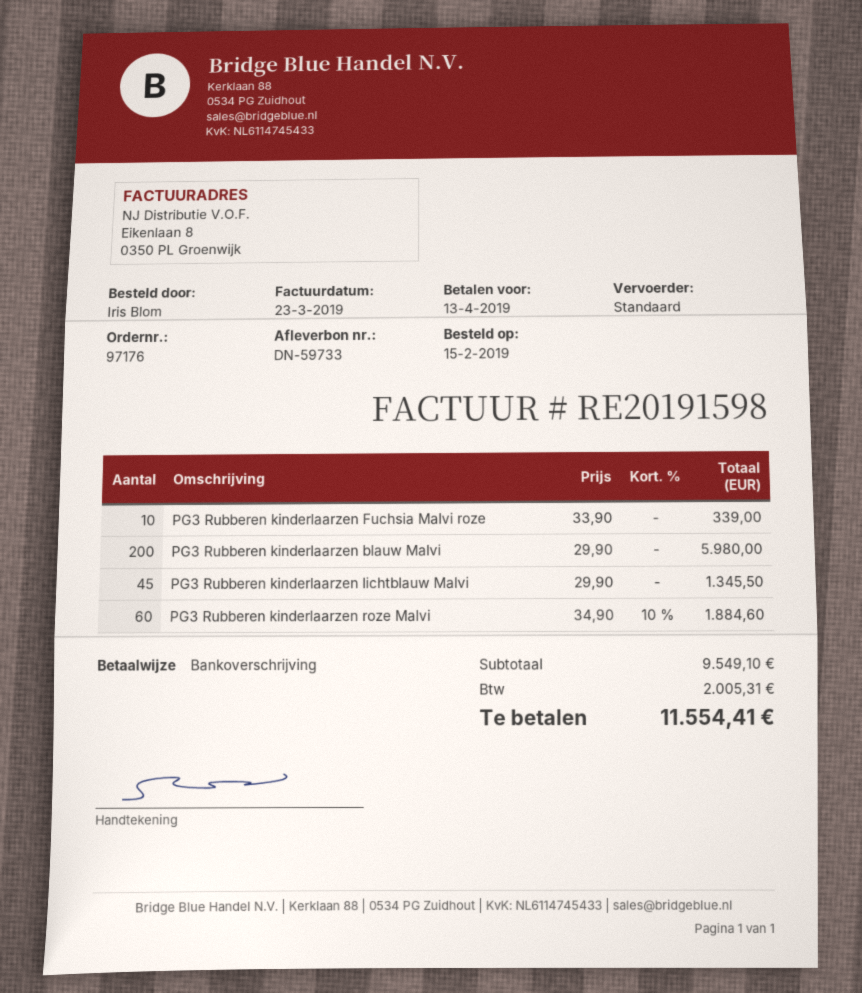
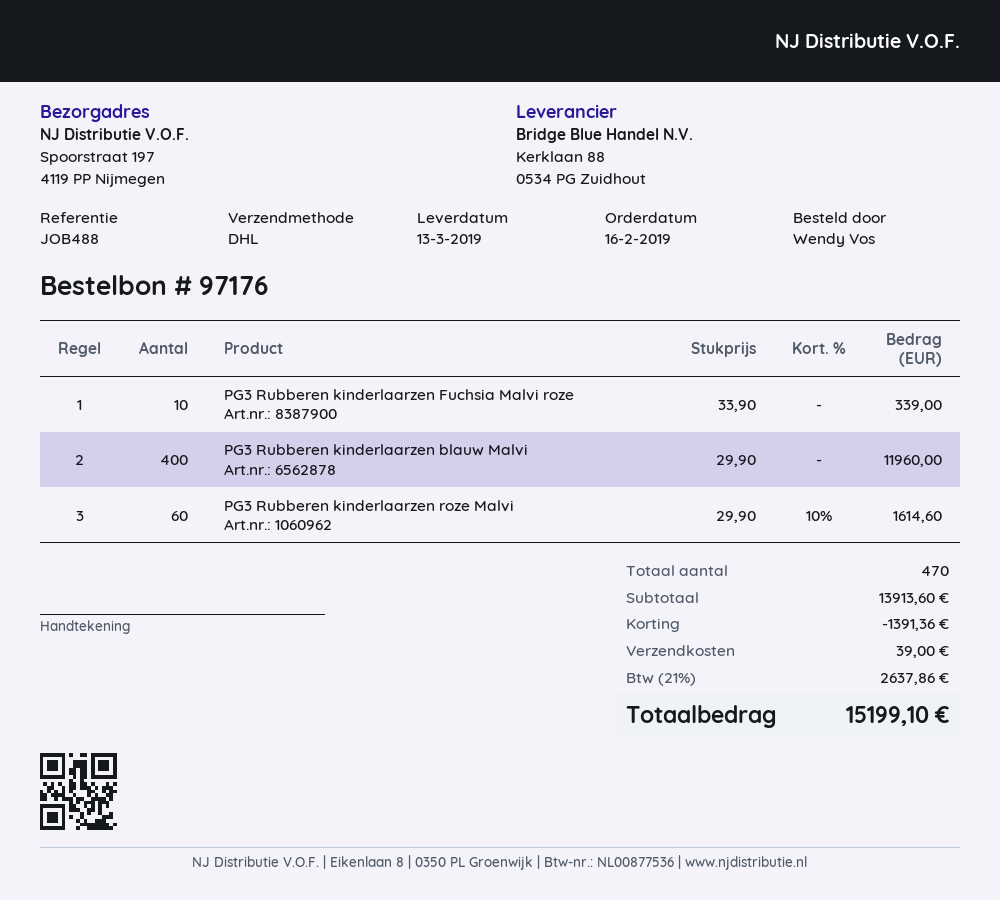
order date: 2019-02-15 -> 2019-02-16
ordered by: Iris Blom -> Wendy Vos
shipping method: standard -> DHL
PG3 Rubberen kinderlaarzen blauw Malvi: 200 x 29.90 = 5980.00 -> 400 x 29.90 = 11960.00
PG3 Rubberen kinderlaarzen lichtblauw Malvi: 45 x 29.90 = 1345.50 -> none
PG3 Rubberen kinderlaarzen roze Malvi: 60 x 34.90 - 10% = 1884.60 -> 60 x 29.90 - 10% = 1614.60
subtotal: 9549.10 -> 13913.60
discount: none -> 1391.36
shipping: none -> 39.00
tax: 2005.31 -> 2637.86
total: 11554.41 -> 15199.10

